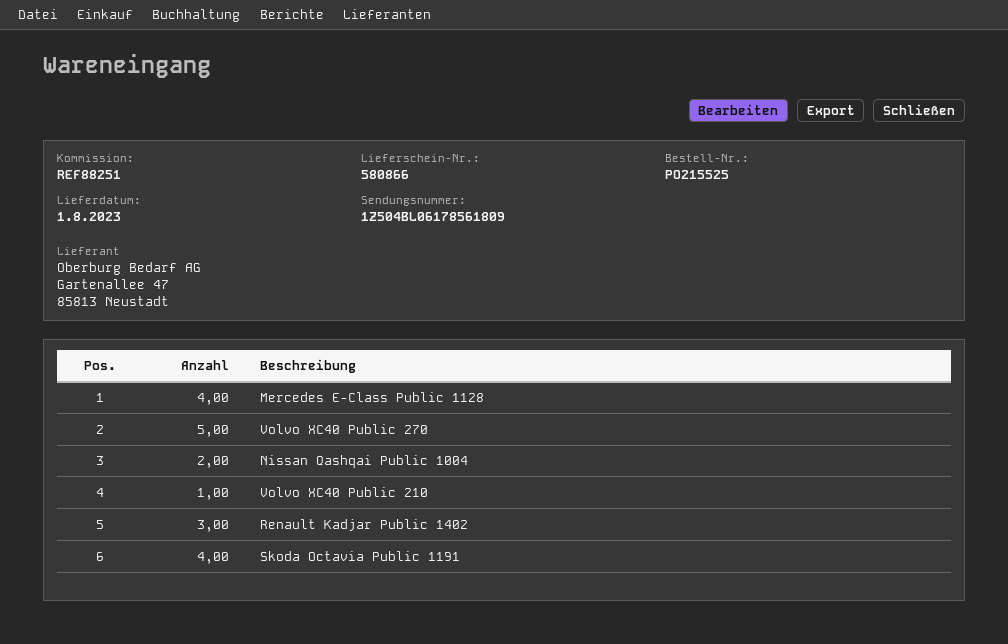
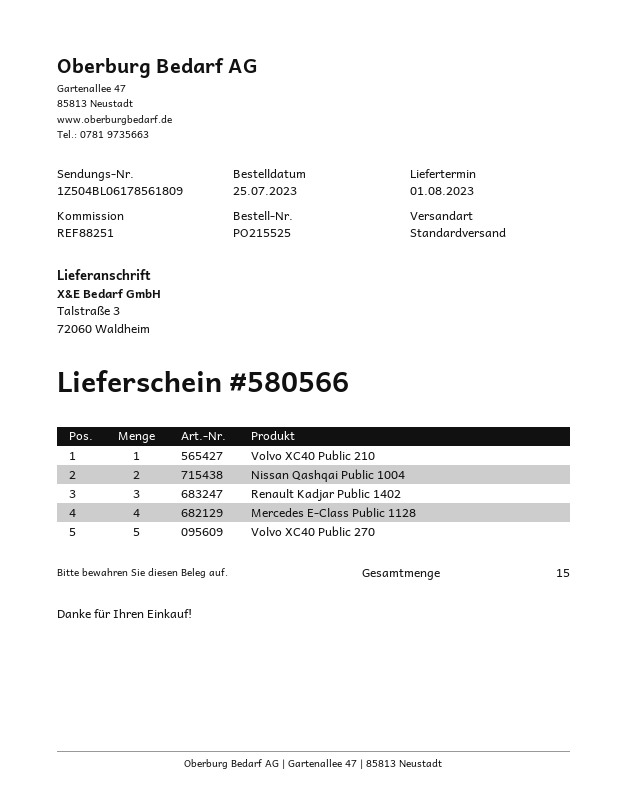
delivery note number: 580866 -> 580566
Skoda Octavia Public 1191: 4 -> none

